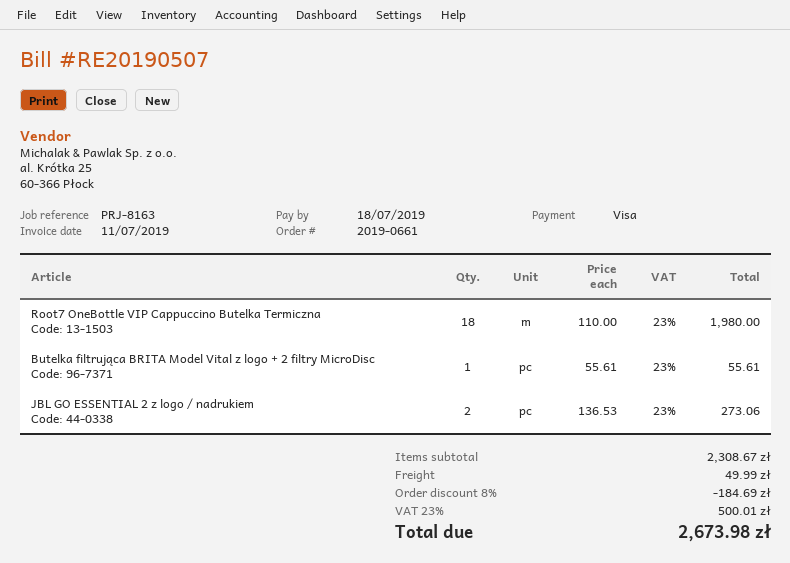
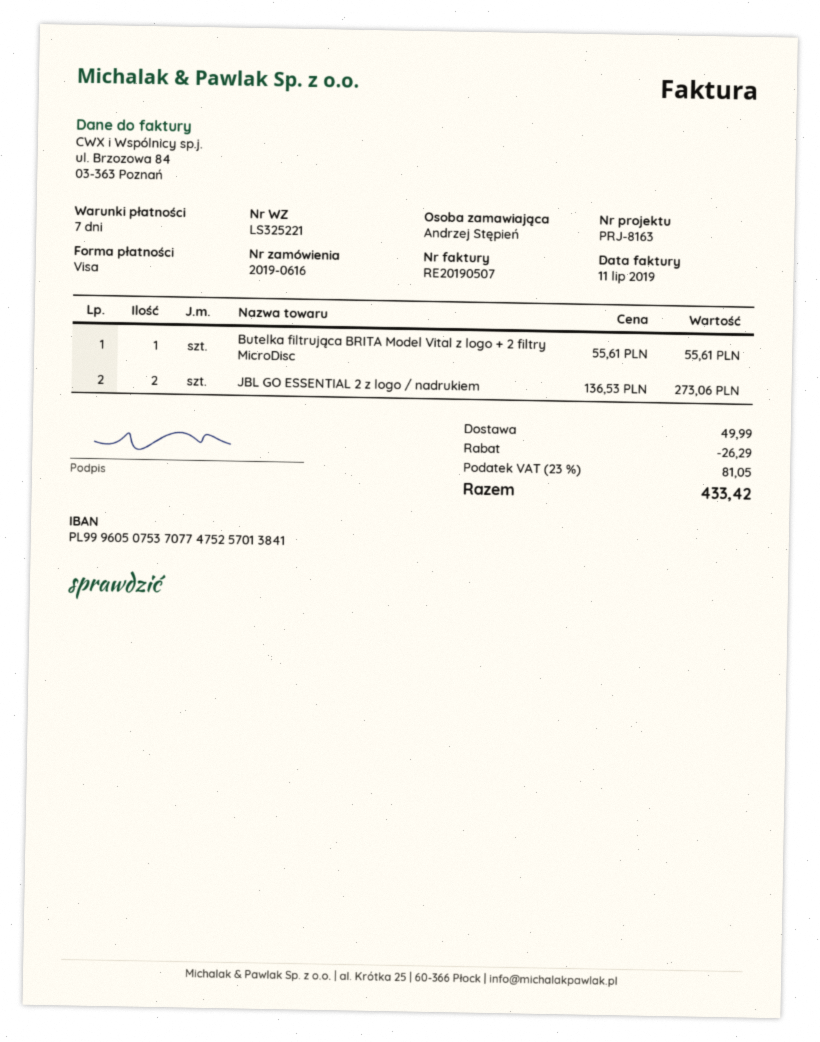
order number: 2019-0661 -> 2019-0616
Root7 OneBottle VIP Cappuccino Butelka Termiczna: 18 x 110.00 = 1980.00 -> none
discount: 184.69 -> 26.29
tax: 23% = 500.01 -> 23% = 81.05
total: 2673.98 -> 433.42

